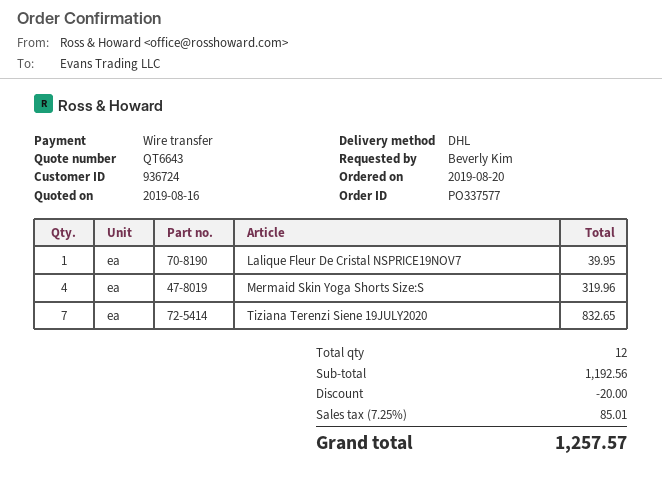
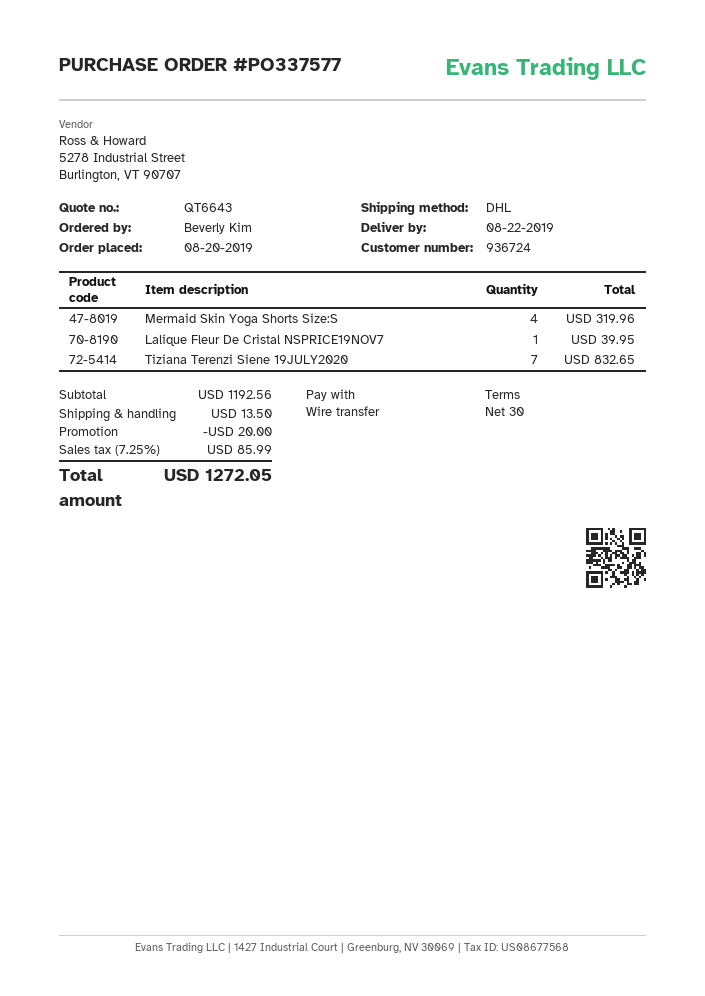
shipping: none -> 13.50
tax: 7.25% = 85.01 -> 7.25% = 85.99
total: 1257.57 -> 1272.05

